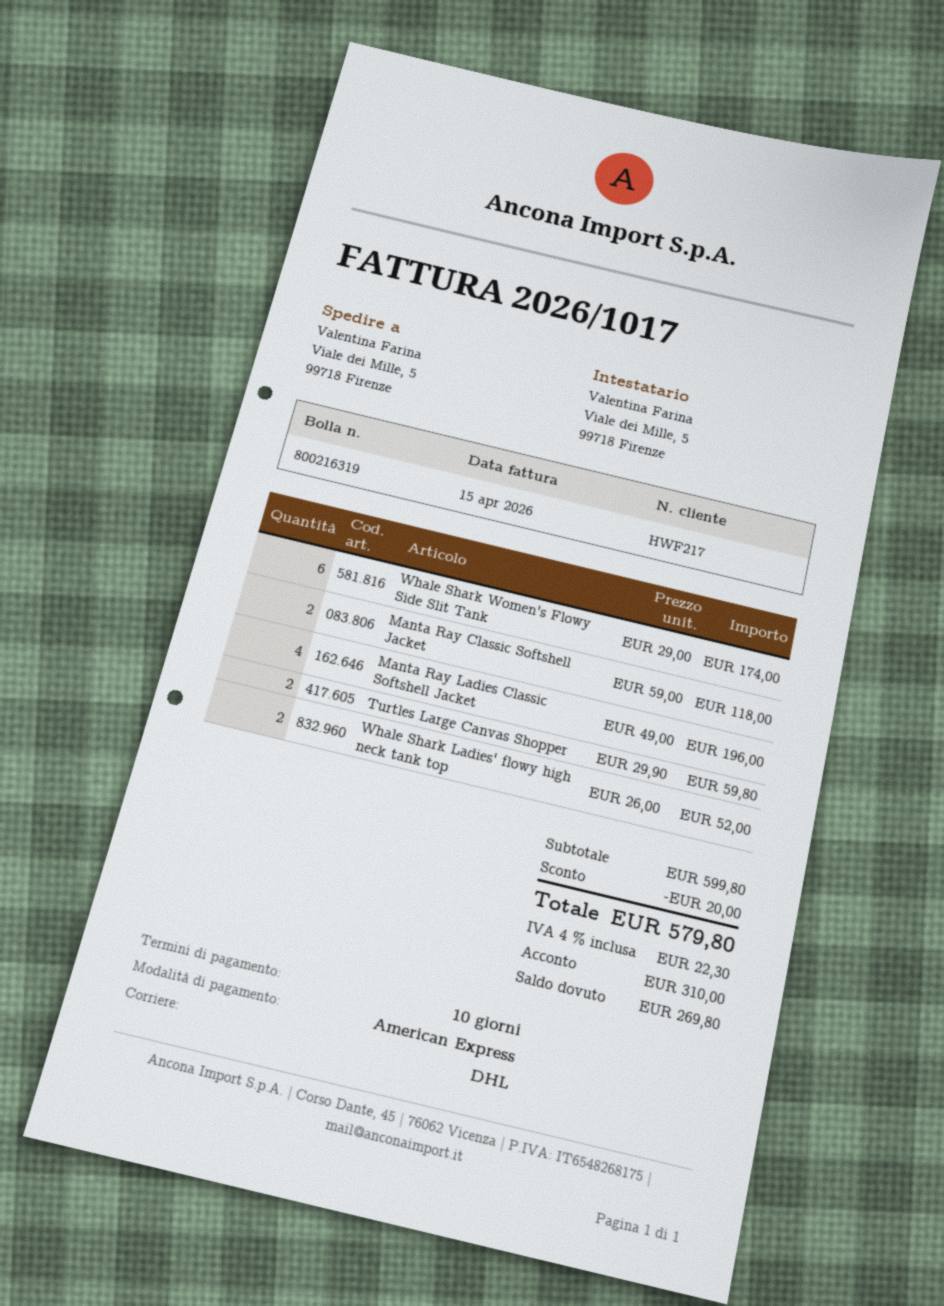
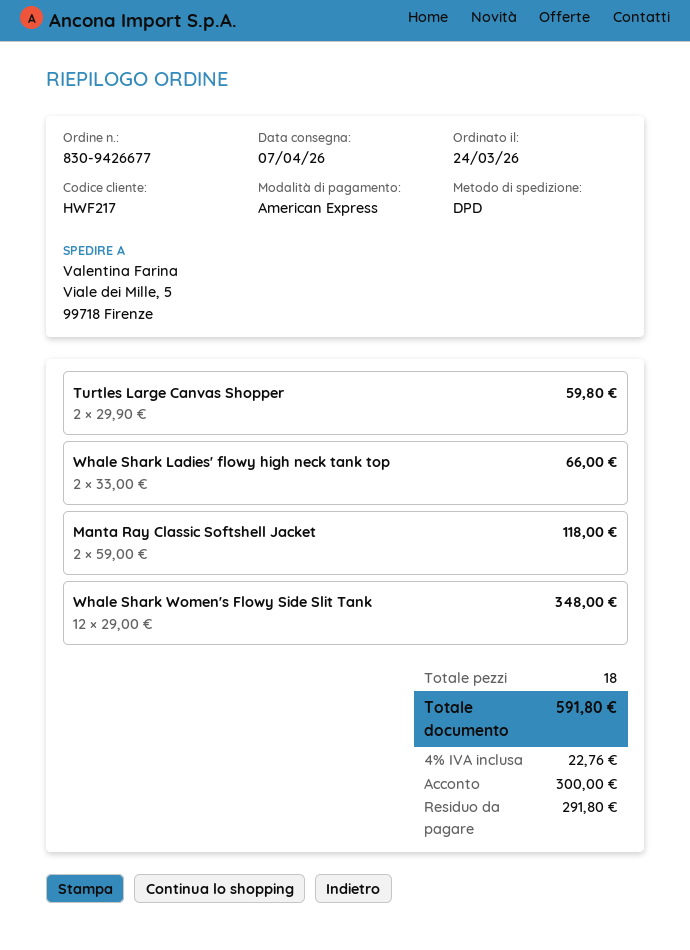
shipping method: DHL -> DPD
Whale Shark Women's Flowy Side Slit Tank: 6 x 29.00 = 174.00 -> 12 x 29.00 = 348.00
Manta Ray Ladies Classic Softshell Jacket: 4 x 49.00 = 196.00 -> none
Whale Shark Ladies' flowy high neck tank top: 2 x 26.00 = 52.00 -> 2 x 33.00 = 66.00
discount: 20.00 -> none
tax: 4% = 22.30 -> 4% = 22.76
total: 579.80 -> 591.80
deposit: 310.00 -> 300.00
balance: 269.80 -> 291.80

